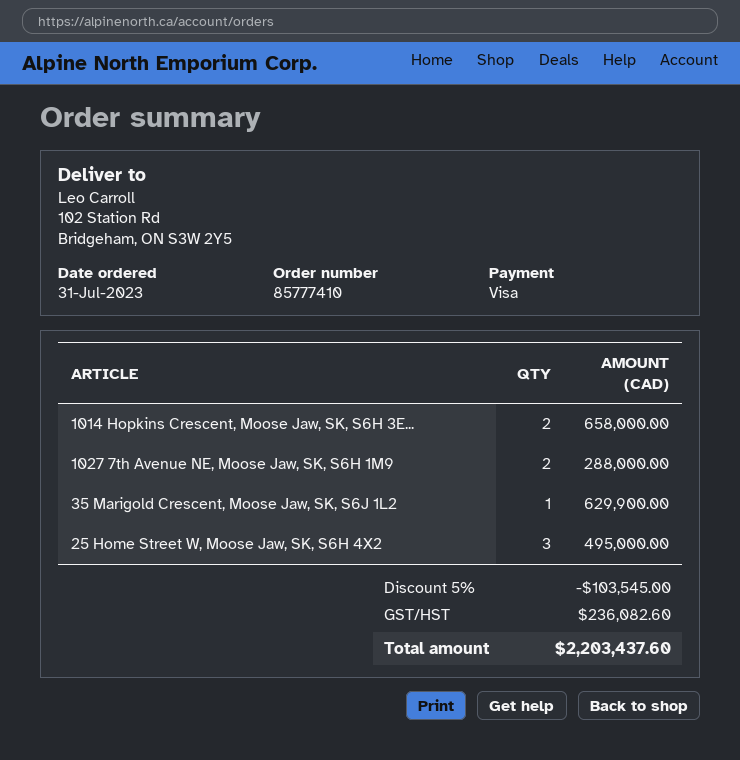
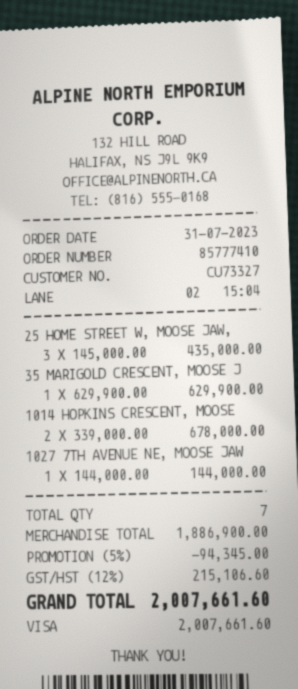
1014 Hopkins Crescent, Moose Jaw, SK, S6H 3E...: 2 for 658000.00 -> 2 for 678000.00
1027 7th Avenue NE, Moose Jaw, SK, S6H 1M9: 2 for 288000.00 -> 1 for 144000.00
25 Home Street W, Moose Jaw, SK, S6H 4X2: 3 for 495000.00 -> 3 for 435000.00
discount: 5% = 103545.00 -> 5% = 94345.00
tax: 236082.60 -> 215106.60
total: 2203437.60 -> 2007661.60

